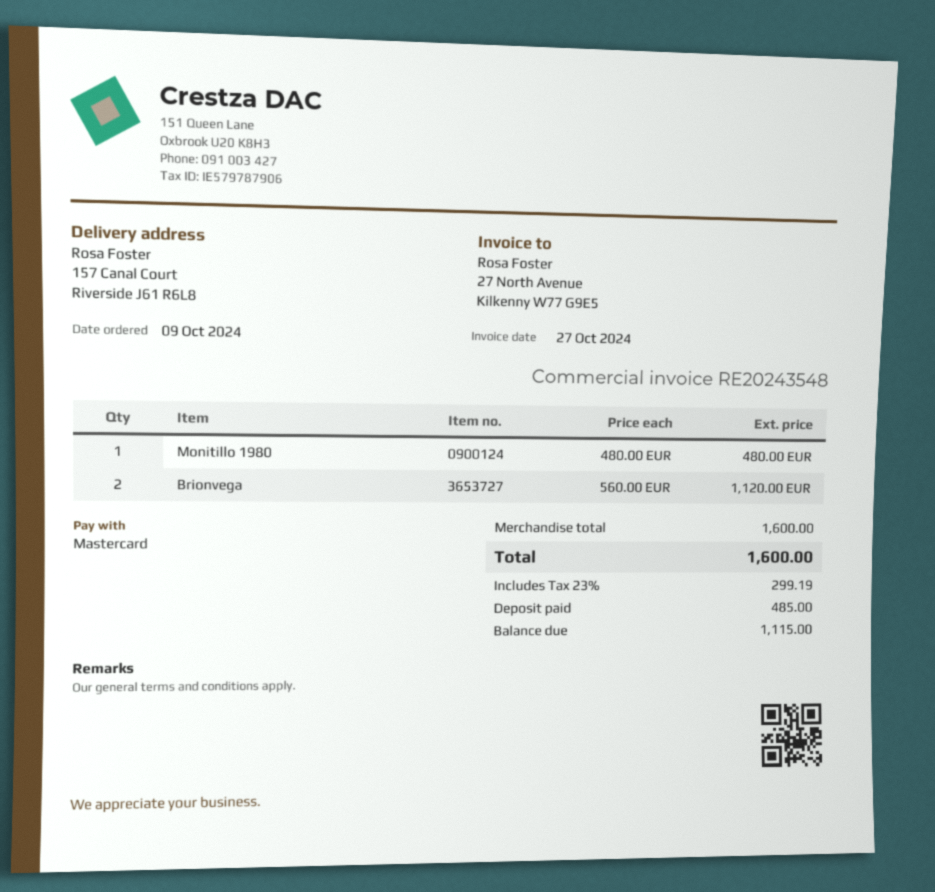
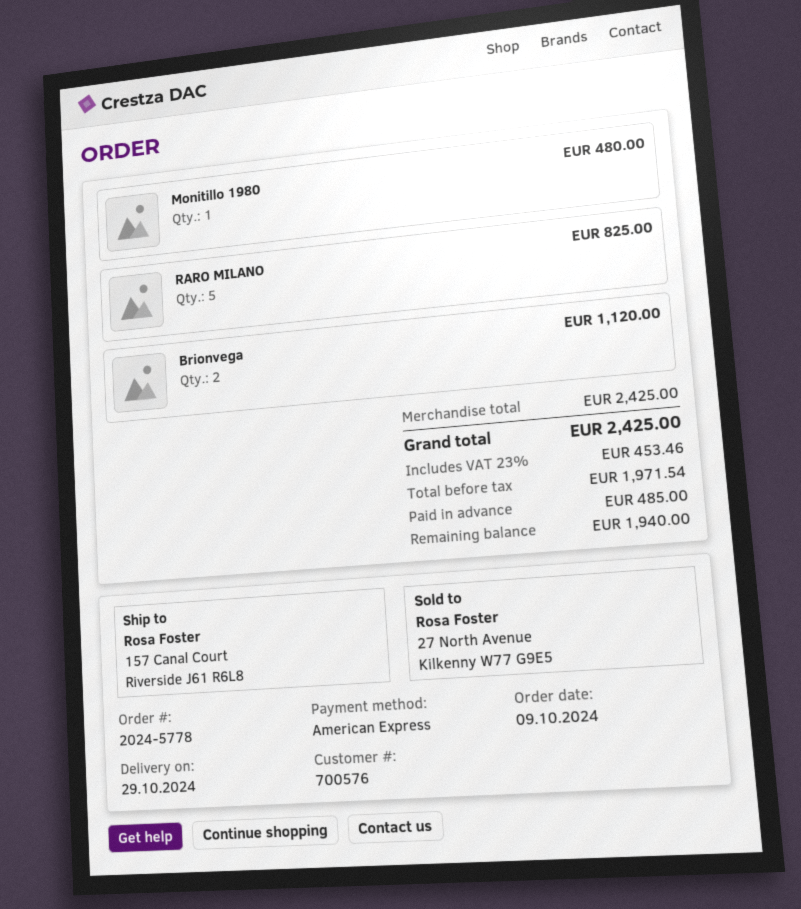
payment method: Mastercard -> American Express
RARO MILANO: none -> 5 for 825.00
subtotal: 1600.00 -> 2425.00
tax: 23% = 299.19 -> 23% = 453.46
total: 1600.00 -> 2425.00
balance: 1115.00 -> 1940.00

